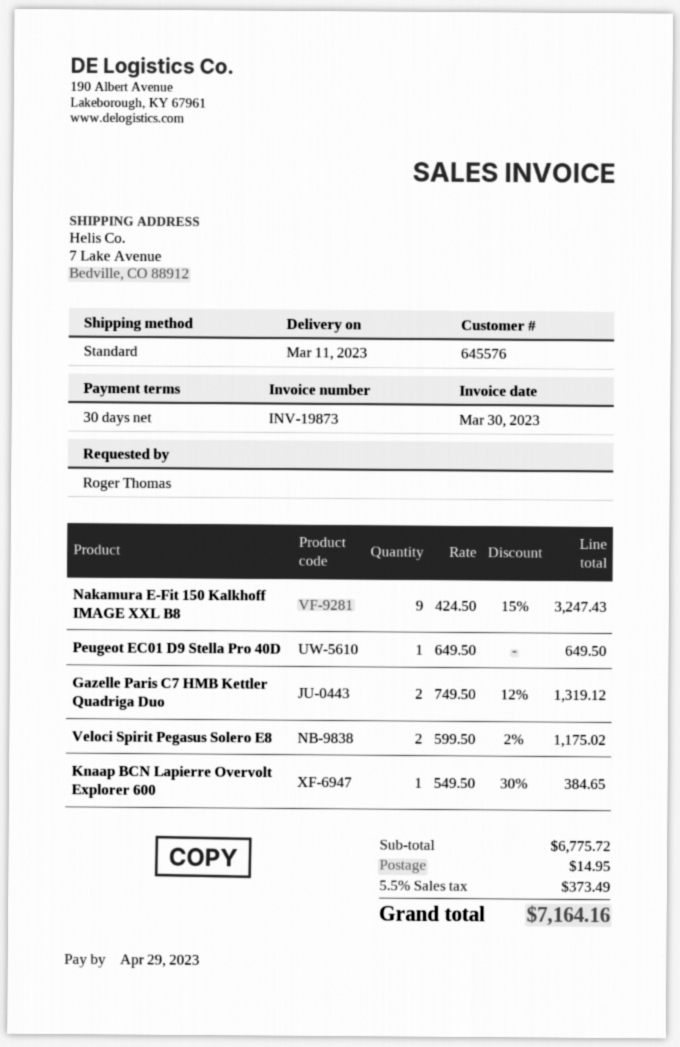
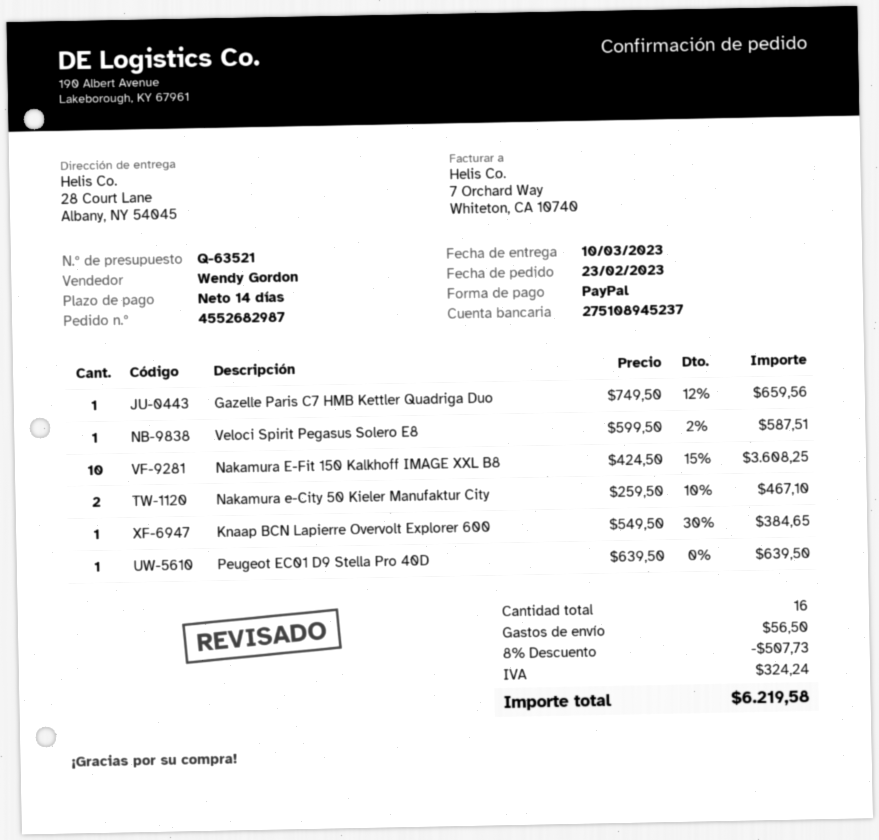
delivery date: 2023-03-11 -> 2023-03-10
payment terms: 30 days -> 14 days
ship to: 7 Lake Avenue, Bedville, CO 88912 -> 28 Court Lane, Albany, NY 54045
Nakamura E-Fit 150 Kalkhoff IMAGE XXL B8: 9 x 424.50 - 15% = 3247.43 -> 10 x 424.50 - 15% = 3608.25
Peugeot EC01 D9 Stella Pro 40D: 1 x 649.50 = 649.50 -> 1 x 639.50 = 639.50
Gazelle Paris C7 HMB Kettler Quadriga Duo: 2 x 749.50 - 12% = 1319.12 -> 1 x 749.50 - 12% = 659.56
Veloci Spirit Pegasus Solero E8: 2 x 599.50 - 2% = 1175.02 -> 1 x 599.50 - 2% = 587.51
Nakamura e-City 50 Kieler Manufaktur City: none -> 2 x 259.50 - 10% = 467.10
discount: none -> 8% = 507.73
shipping: 14.95 -> 56.50
tax: 373.49 -> 324.24
total: 7164.16 -> 6219.58

